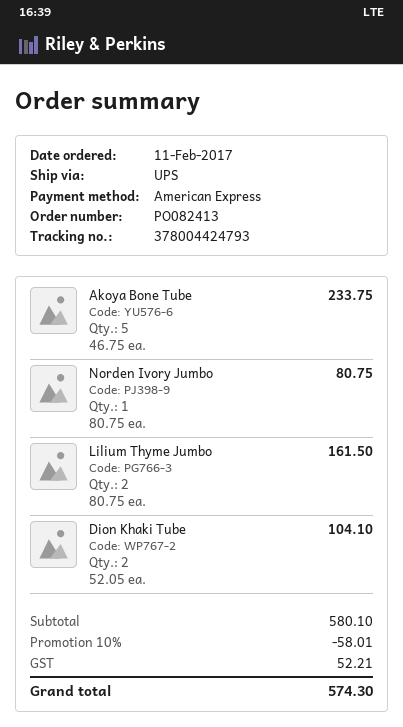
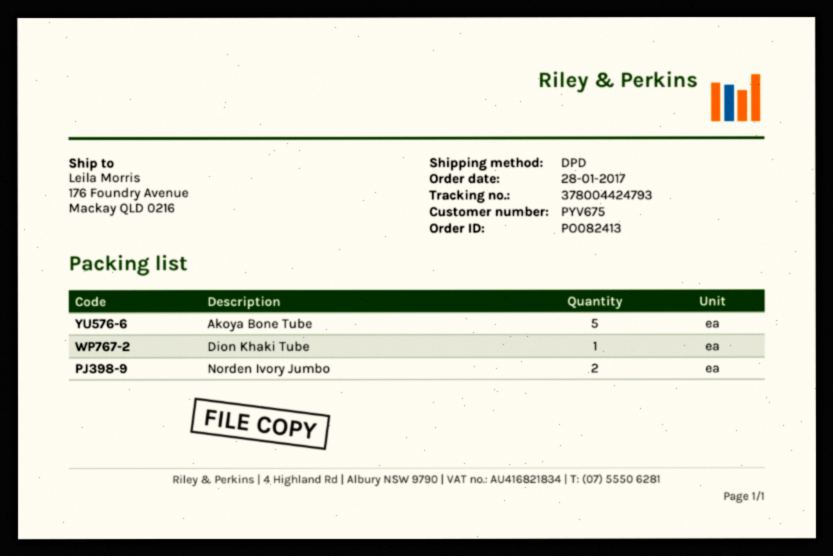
order date: 2017-02-11 -> 2017-01-28
shipping method: UPS -> DPD
Norden Ivory Jumbo: 1 -> 2
Lilium Thyme Jumbo: 2 -> none
Dion Khaki Tube: 2 -> 1

